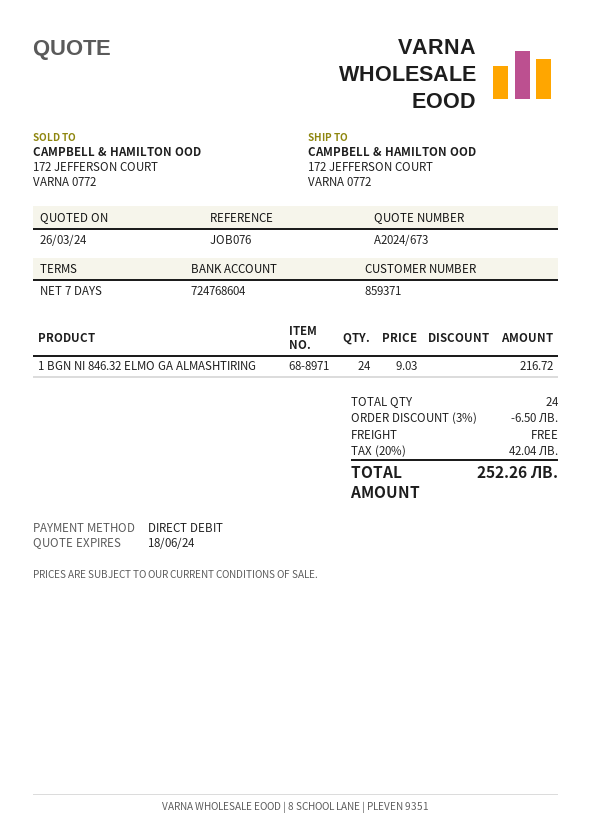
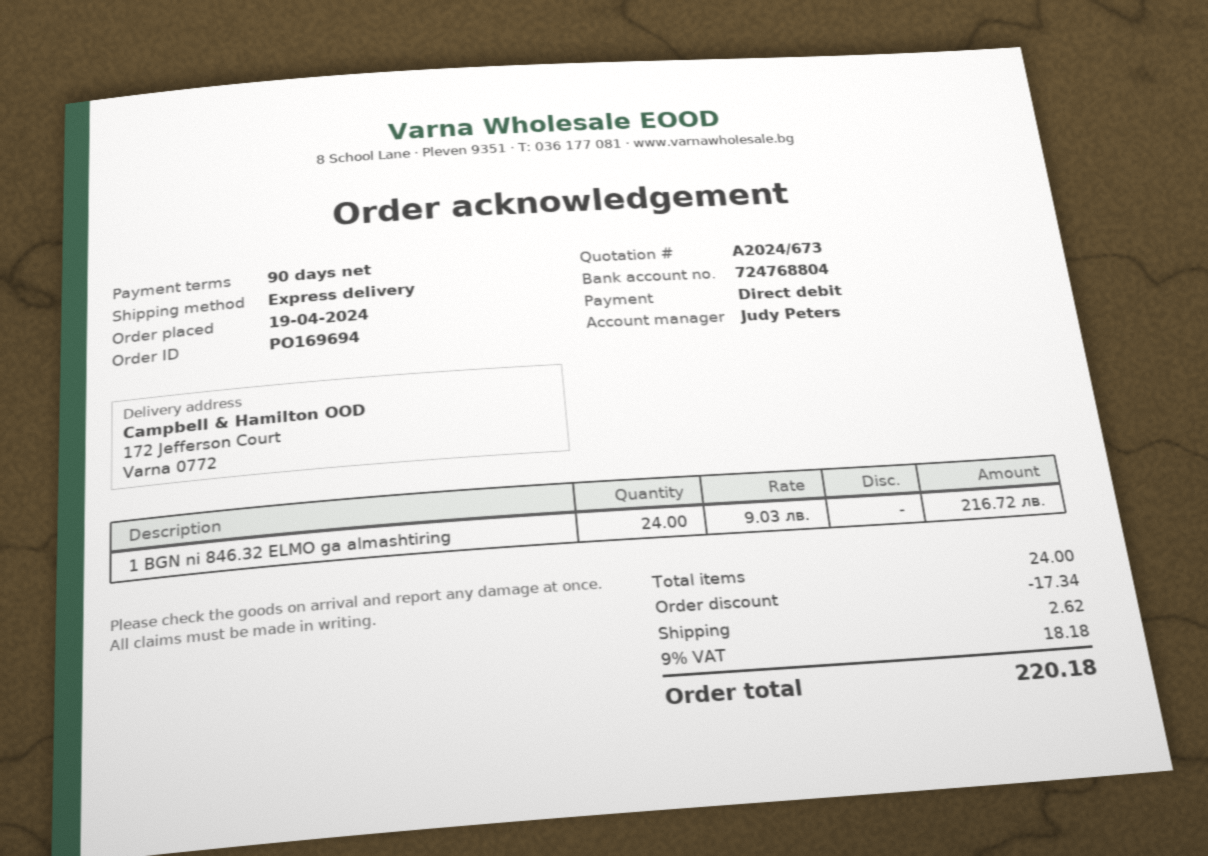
payment terms: 7 days -> 90 days
bank account: 724768604 -> 724768804
discount: 6.50 -> 17.34
shipping: 0.00 -> 2.62
tax: 20% = 42.04 -> 9% = 18.18
total: 252.26 -> 220.18

